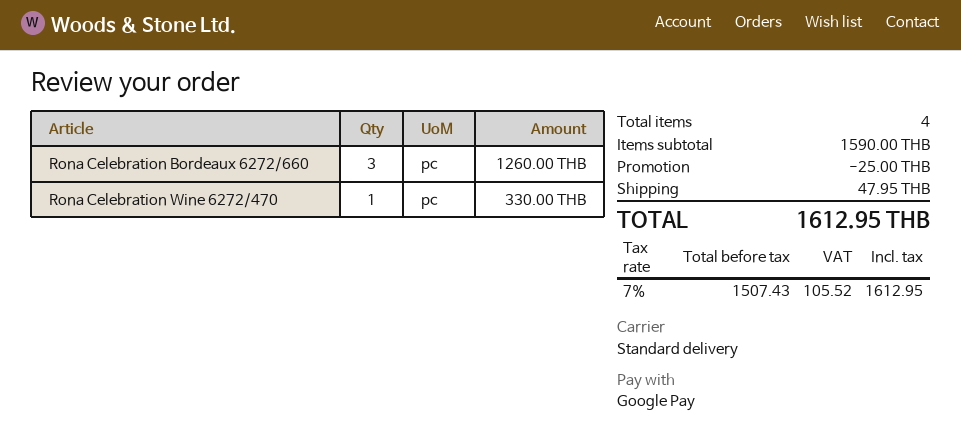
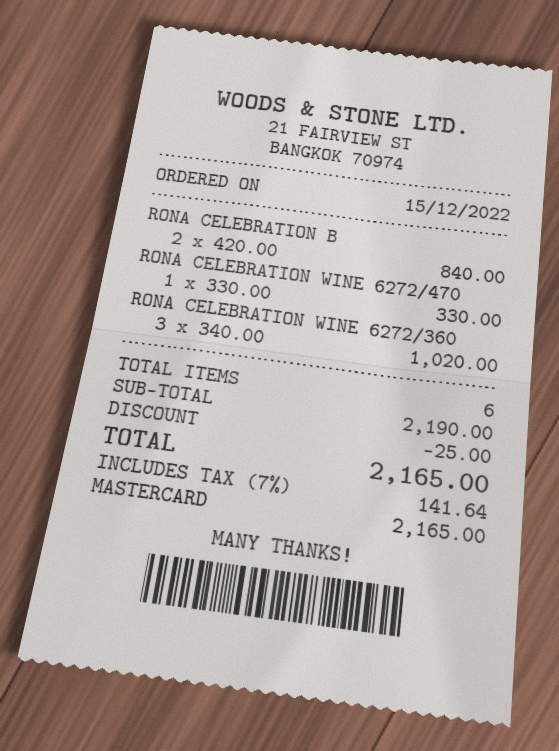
payment method: Google Pay -> Mastercard
Rona Celebration Bordeaux 6272/660: 3 for 1260.00 -> 2 for 840.00
RONA CELEBRATION WINE 6272/360: none -> 3 for 1020.00
total quantity: 4 -> 6
subtotal: 1590.00 -> 2190.00
shipping: 47.95 -> none
tax: 7% = 105.52 -> 7% = 141.64
total: 1612.95 -> 2165.00

